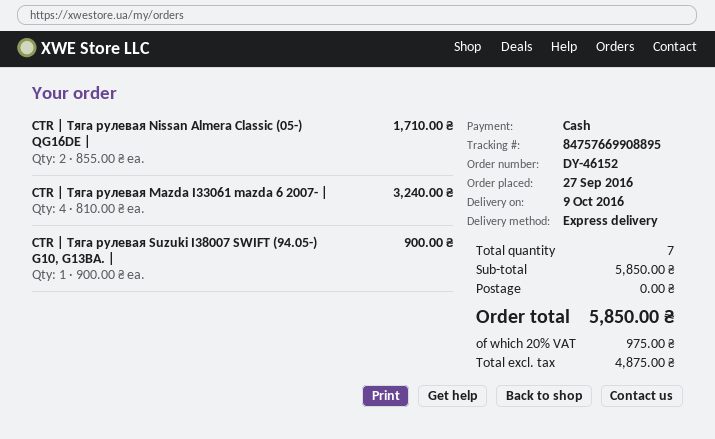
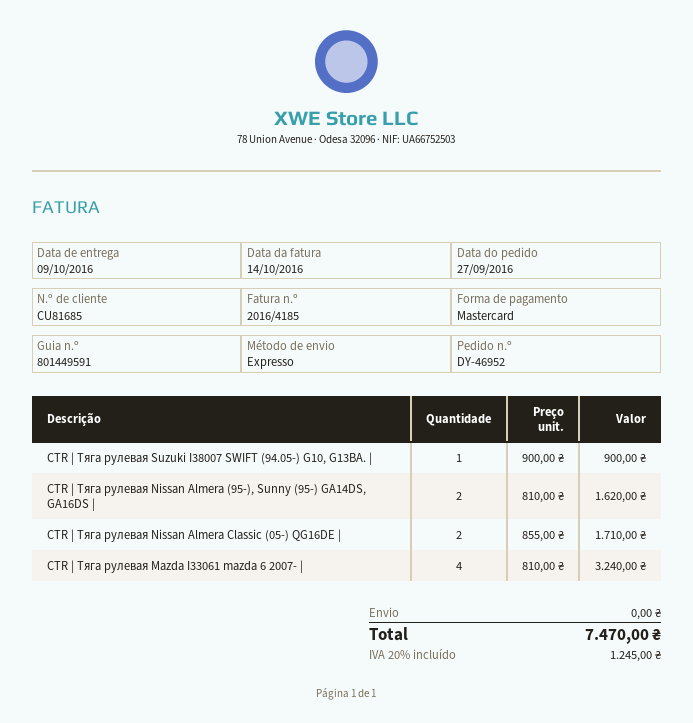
order number: DY-46152 -> DY-46952
payment method: cash -> Mastercard
CTR | Тяга рулевая Nissan Almera (95-), Sunny (95-) GA14DS, GA16DS |: none -> 2 x 810.00 = 1620.00
tax: 20% = 975.00 -> 20% = 1245.00
total: 5850.00 -> 7470.00

